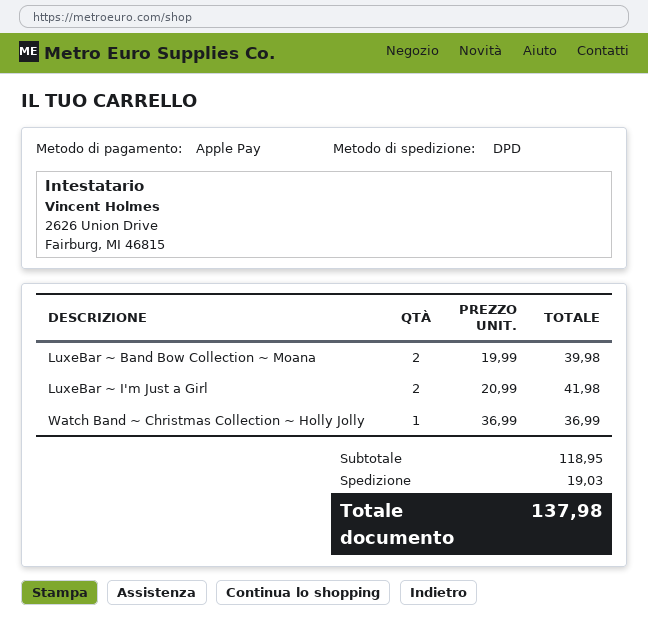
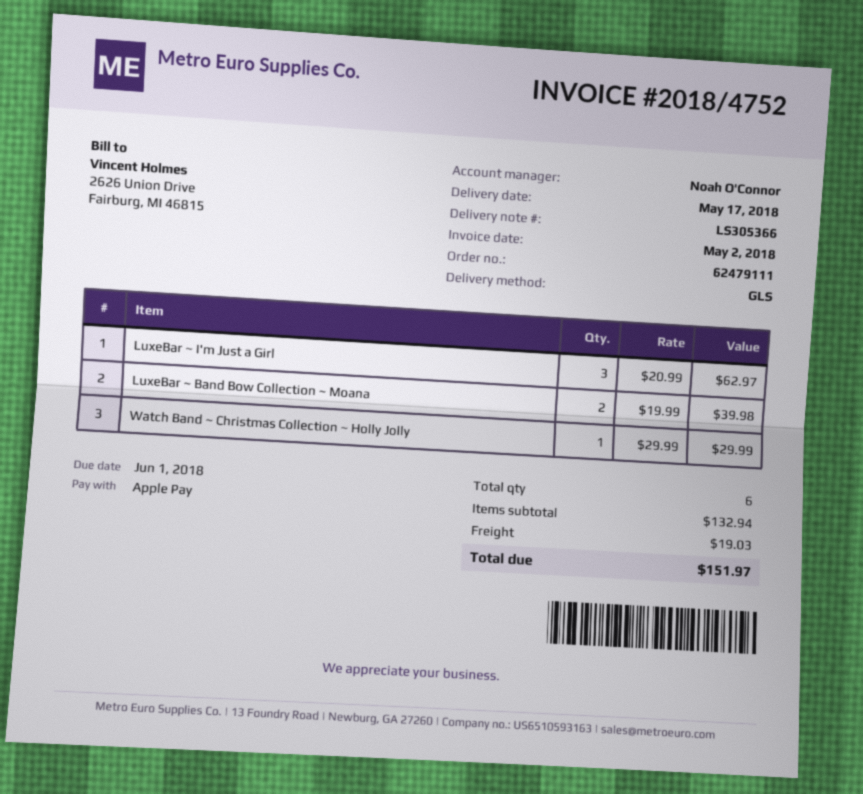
shipping method: DPD -> GLS
LuxeBar ~ I'm Just a Girl: 2 x 20.99 = 41.98 -> 3 x 20.99 = 62.97
Watch Band ~ Christmas Collection ~ Holly Jolly: 1 x 36.99 = 36.99 -> 1 x 29.99 = 29.99
subtotal: 118.95 -> 132.94
total: 137.98 -> 151.97

